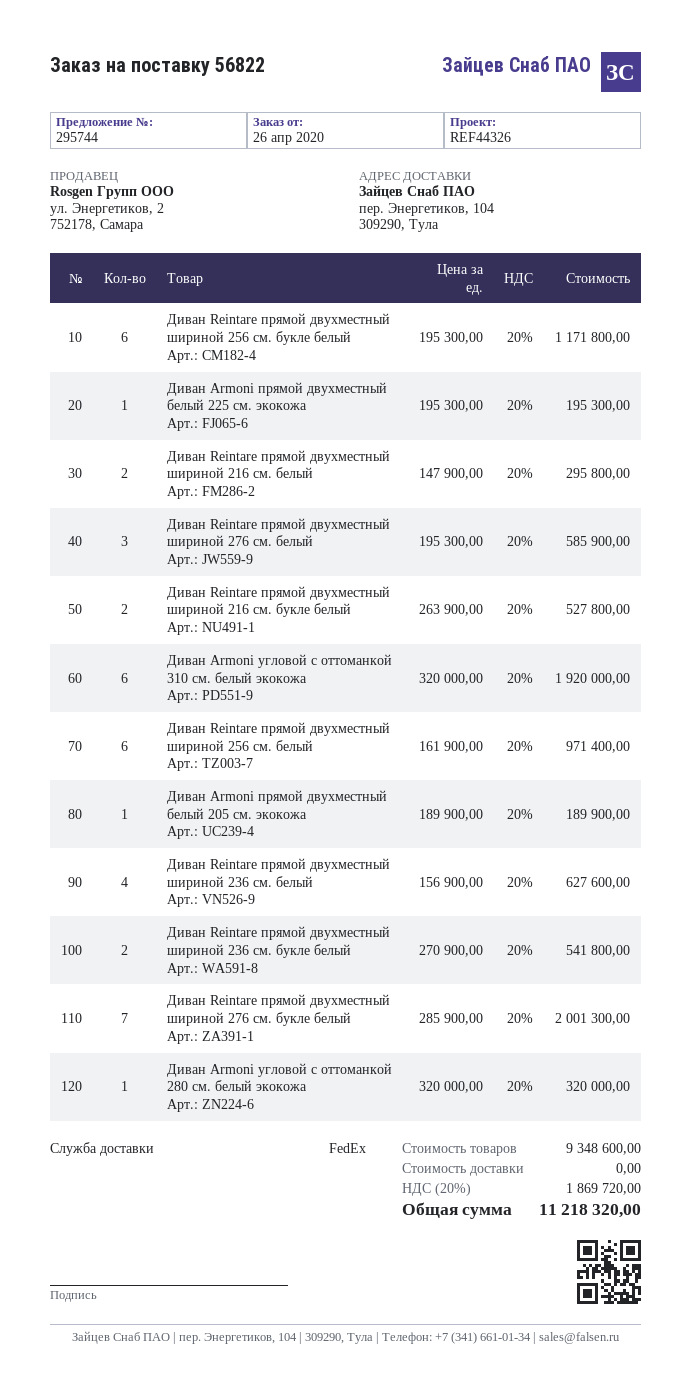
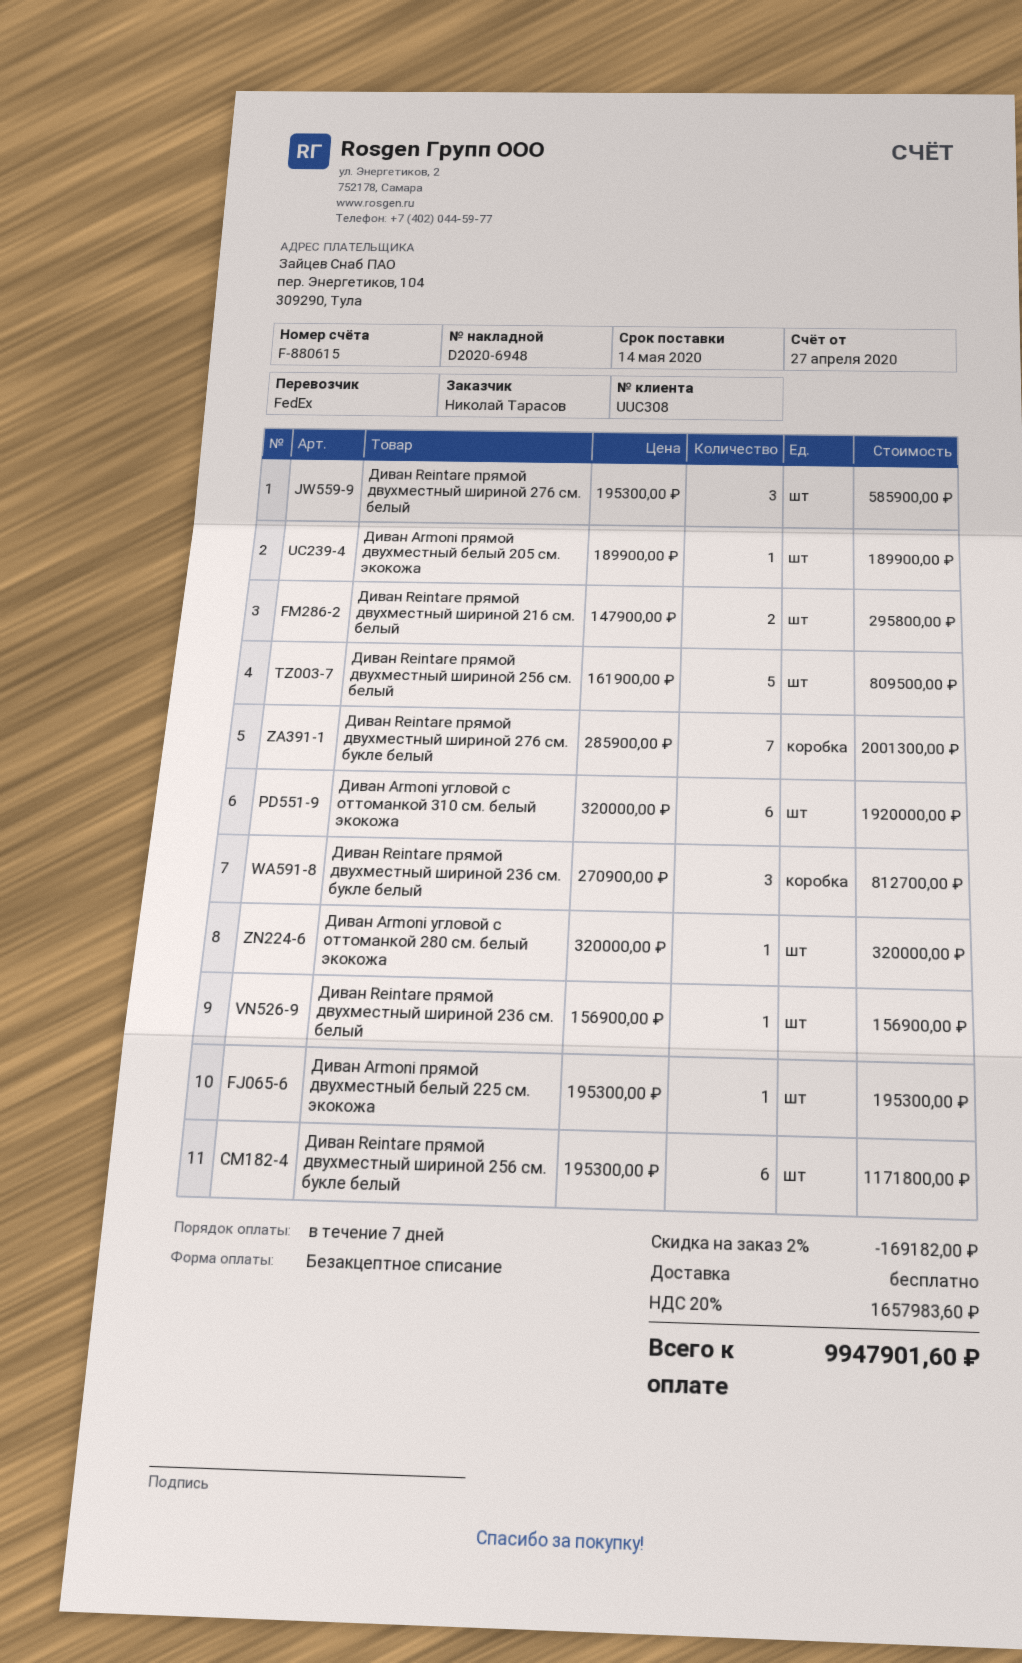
Диван Reintare прямой двухместный шириной 216 см. букле белый: 2 x 263900.00 = 527800.00 -> none
Диван Reintare прямой двухместный шириной 256 см. белый: 6 x 161900.00 = 971400.00 -> 5 x 161900.00 = 809500.00
Диван Reintare прямой двухместный шириной 236 см. белый: 4 x 156900.00 = 627600.00 -> 1 x 156900.00 = 156900.00
Диван Reintare прямой двухместный шириной 236 см. букле белый: 2 x 270900.00 = 541800.00 -> 3 x 270900.00 = 812700.00
discount: none -> 2% = 169182.00
tax: 20% = 1869720.00 -> 20% = 1657983.60
total: 11218320.00 -> 9947901.60

